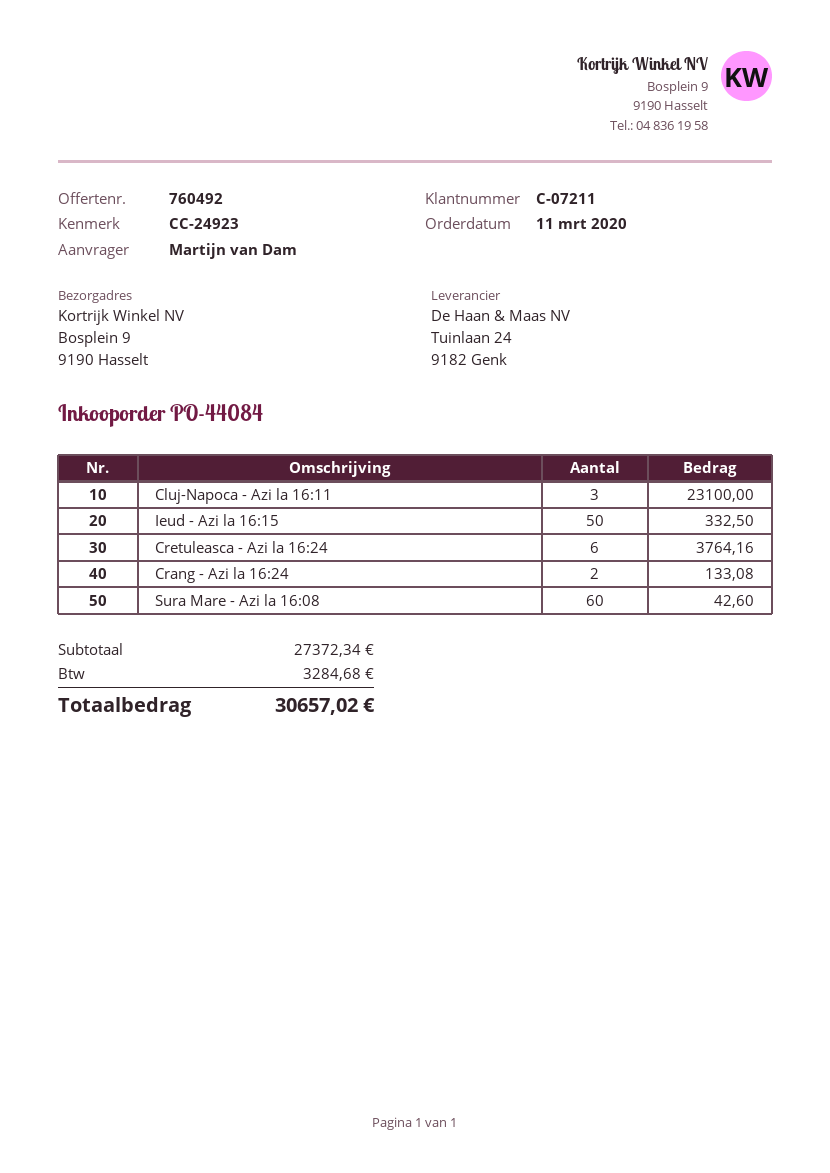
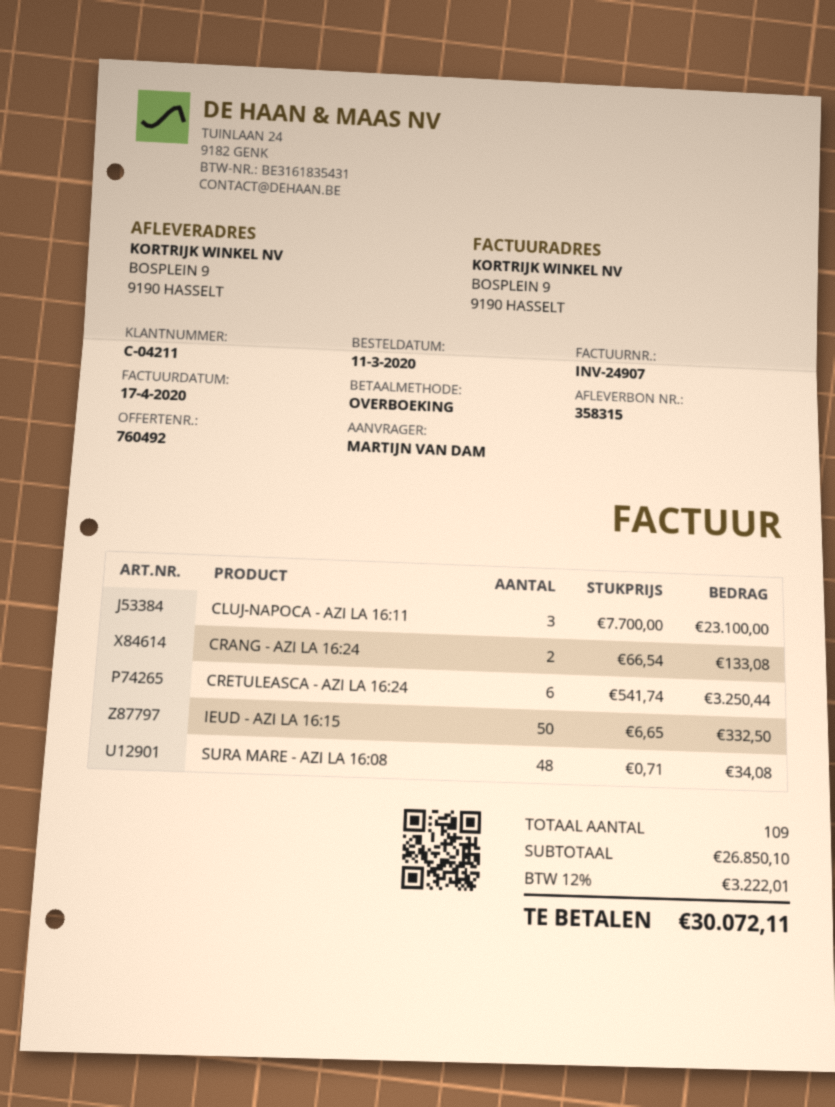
customer number: C-07211 -> C-04211
Cretuleasca - Azi la 16:24: 6 for 3764.16 -> 6 for 3250.44
Sura Mare - Azi la 16:08: 60 for 42.60 -> 48 for 34.08
subtotal: 27372.34 -> 26850.10
tax: 3284.68 -> 3222.01
total: 30657.02 -> 30072.11

